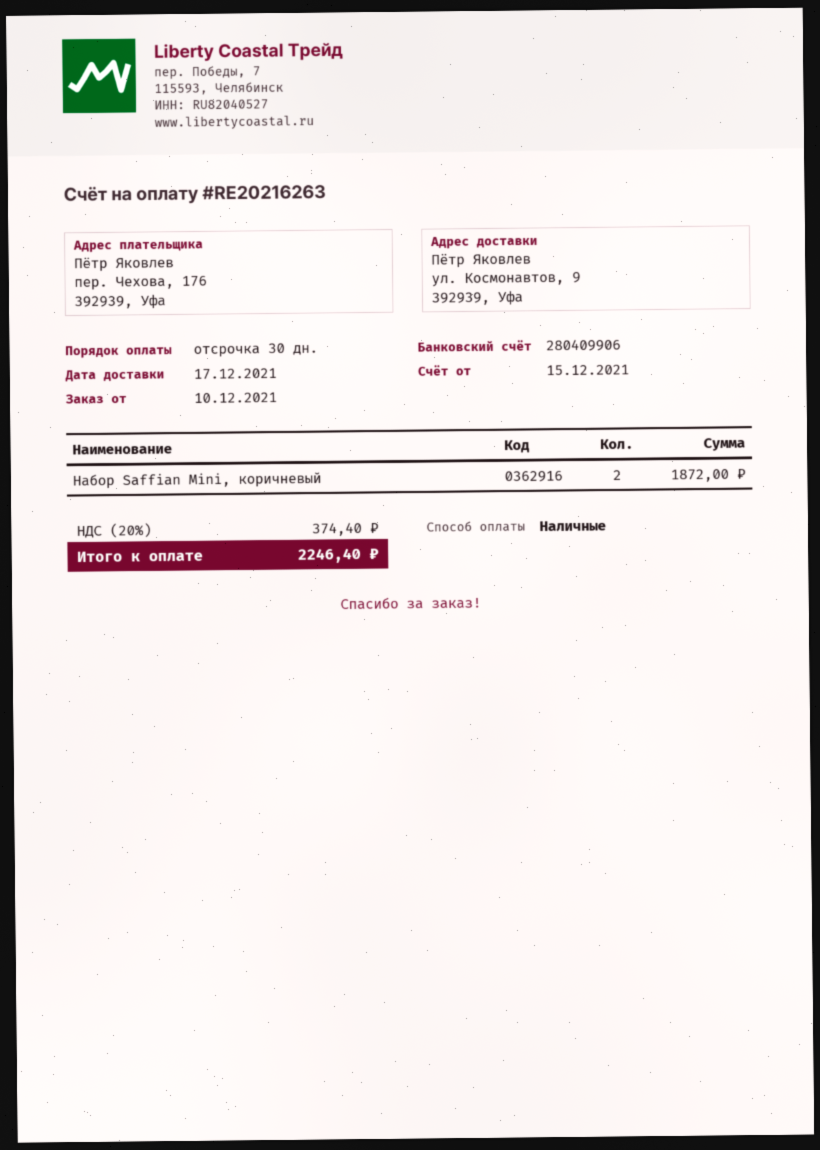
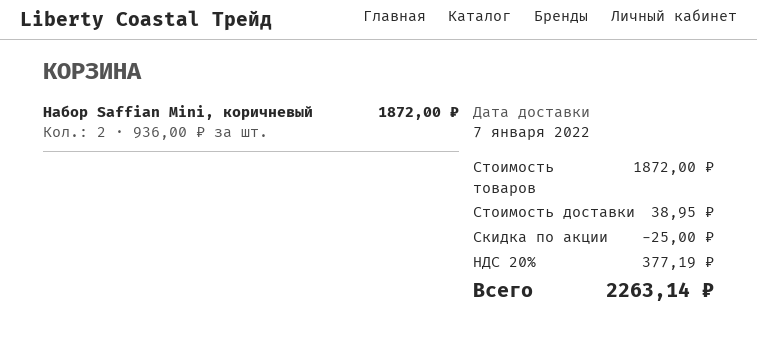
delivery date: 2021-12-17 -> 2022-01-07
discount: none -> 25.00
shipping: none -> 38.95
tax: 20% = 374.40 -> 20% = 377.19
total: 2246.40 -> 2263.14

